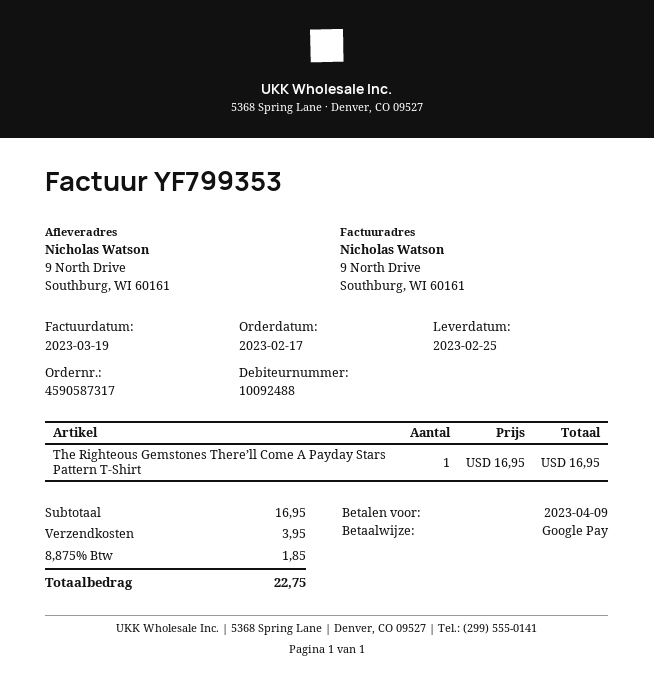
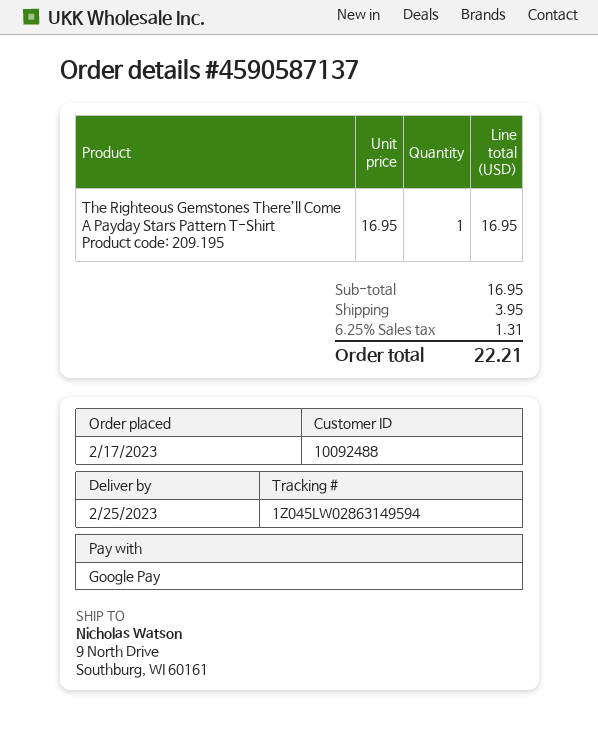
order number: 4590587317 -> 4590587137
tax: 8.875% = 1.85 -> 6.25% = 1.31
total: 22.75 -> 22.21

